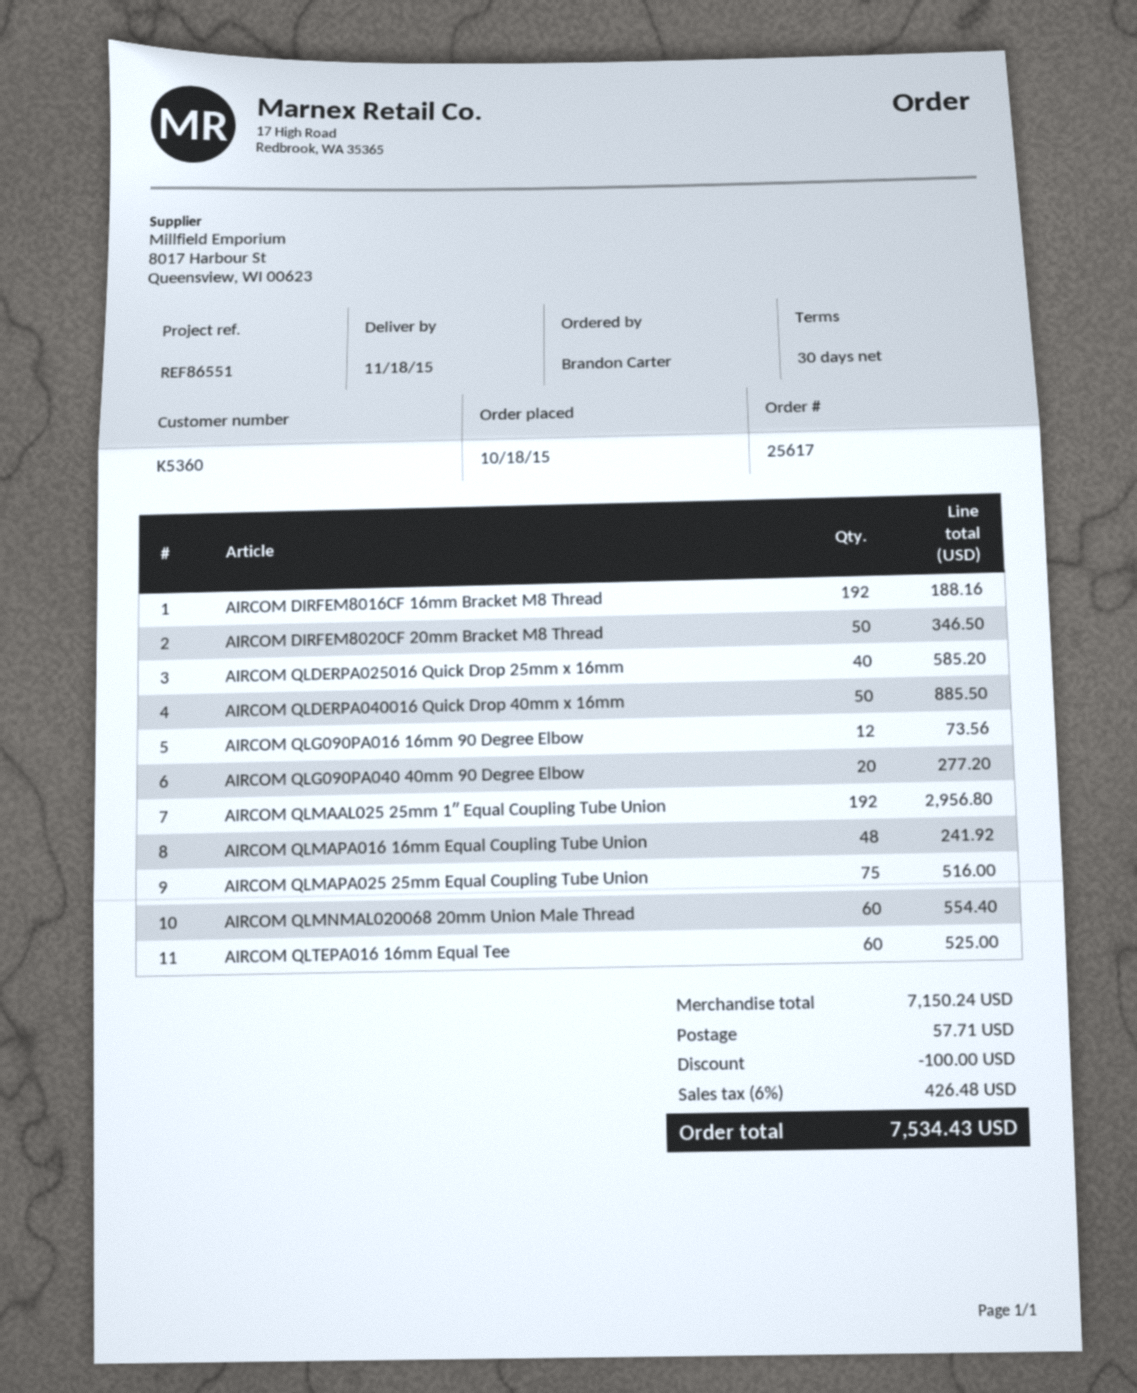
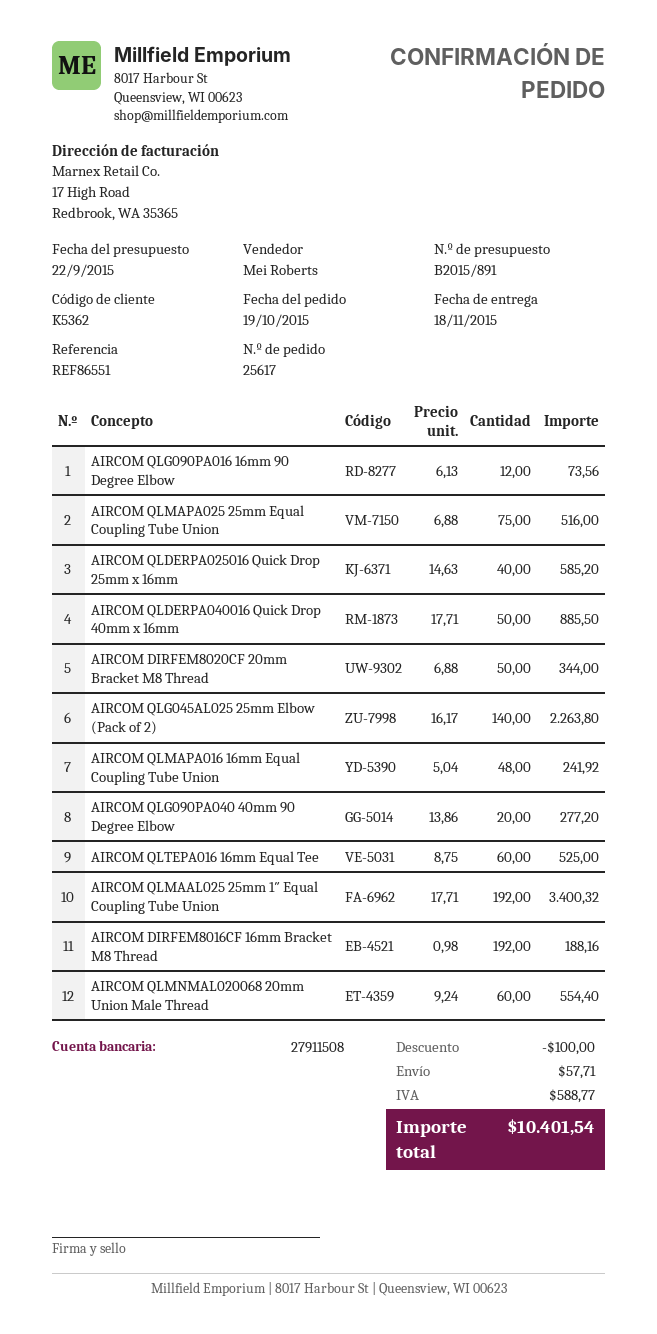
order date: 2015-10-18 -> 2015-10-19
customer number: K5360 -> K5362
AIRCOM DIRFEM8020CF 20mm Bracket M8 Thread: 50 for 346.50 -> 50 for 344.00
AIRCOM QLMAAL025 25mm 1″ Equal Coupling Tube Union: 192 for 2956.80 -> 192 for 3400.32
AIRCOM QLG045AL025 25mm Elbow (Pack of 2): none -> 140 for 2263.80
tax: 426.48 -> 588.77
total: 7534.43 -> 10401.54

